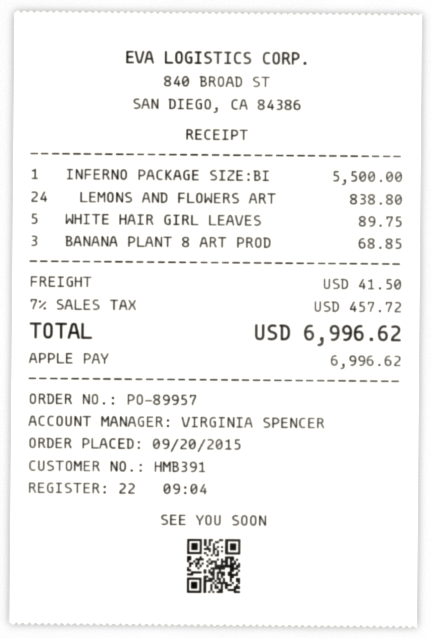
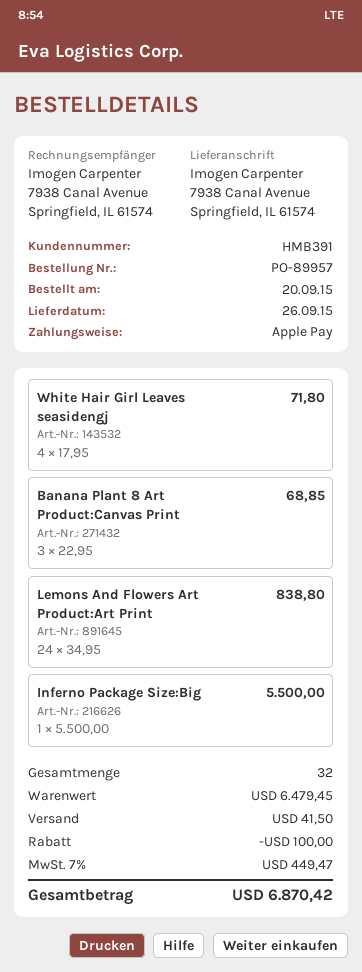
WHITE HAIR GIRL LEAVES: 5 for 89.75 -> 4 for 71.80
discount: none -> 100.00
tax: 7% = 457.72 -> 7% = 449.47
total: 6996.62 -> 6870.42

